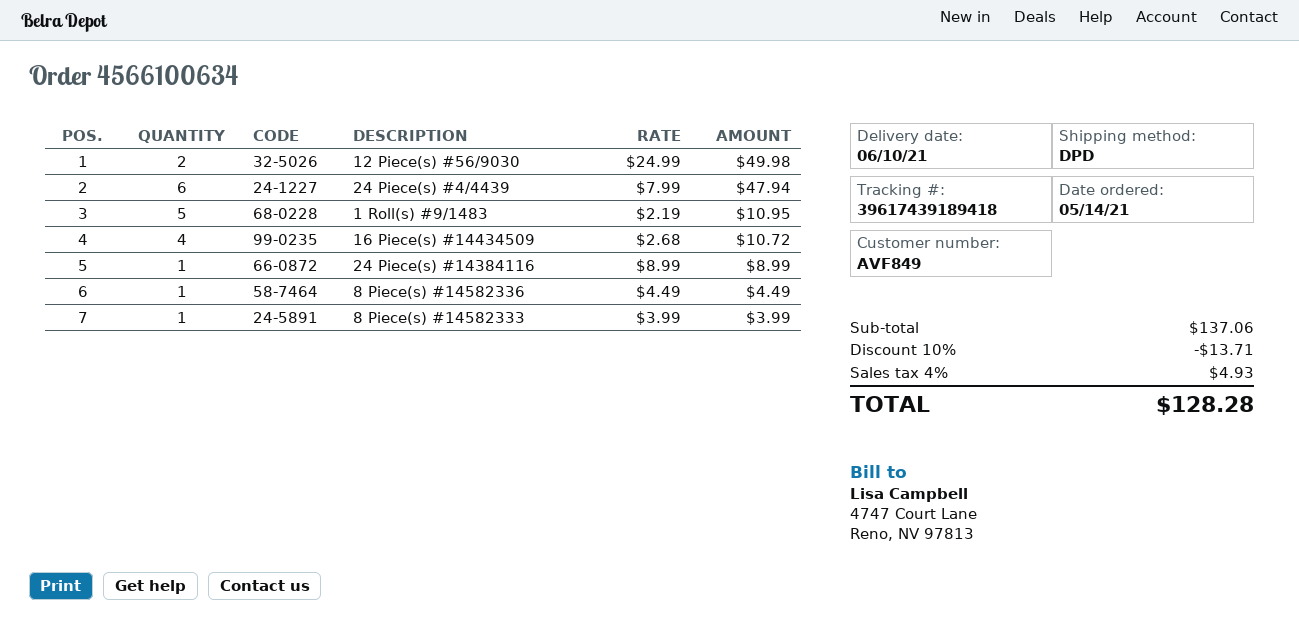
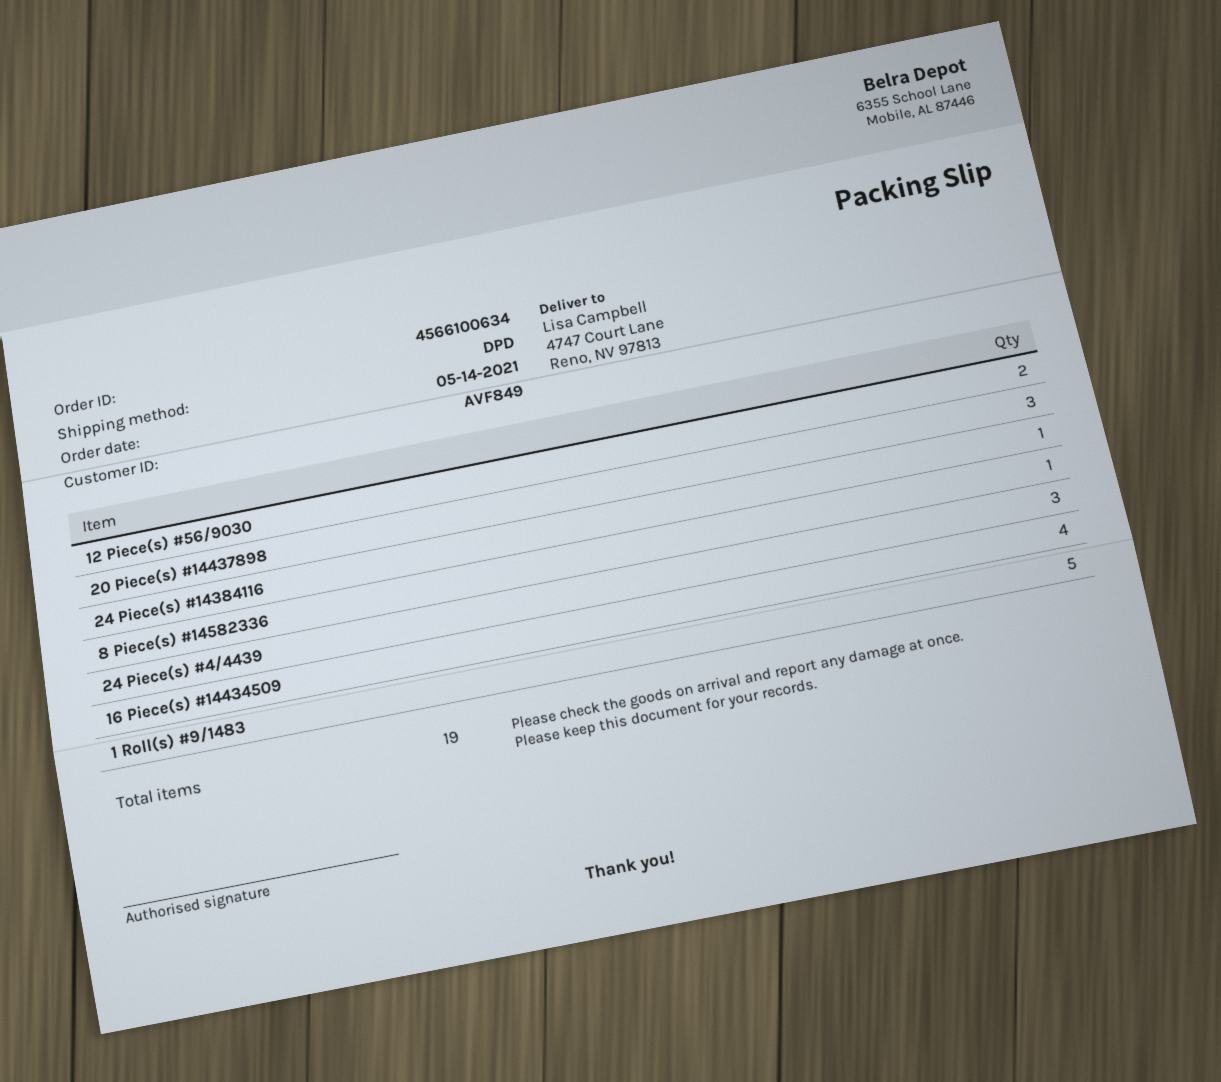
24 Piece(s) #4/4439: 6 -> 3
8 Piece(s) #14582333: 1 -> none
20 Piece(s) #14437898: none -> 3

